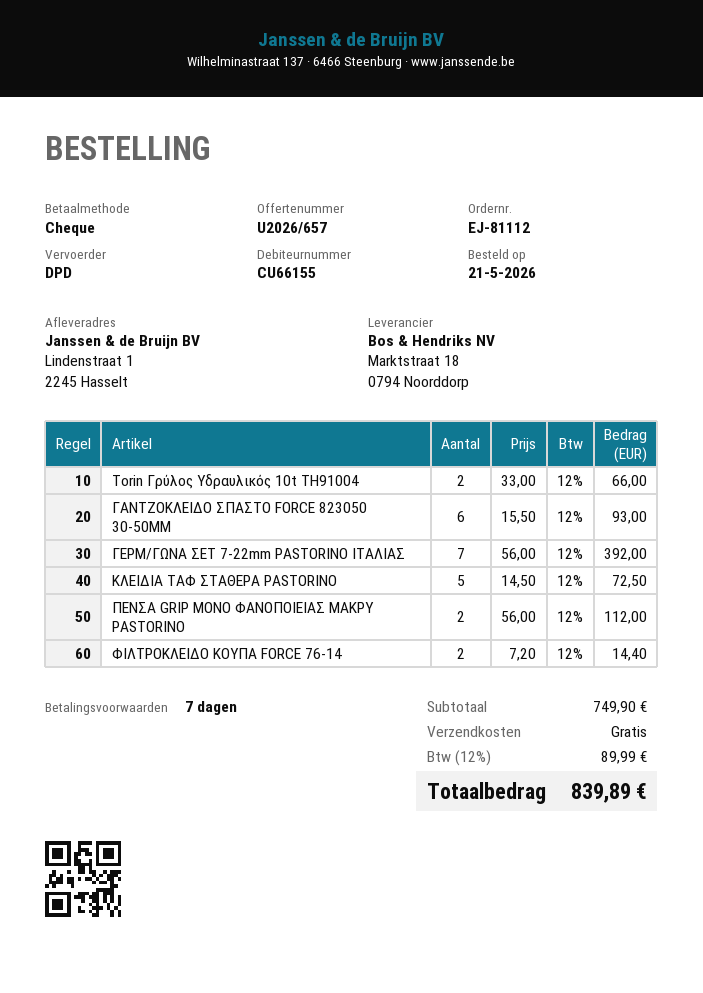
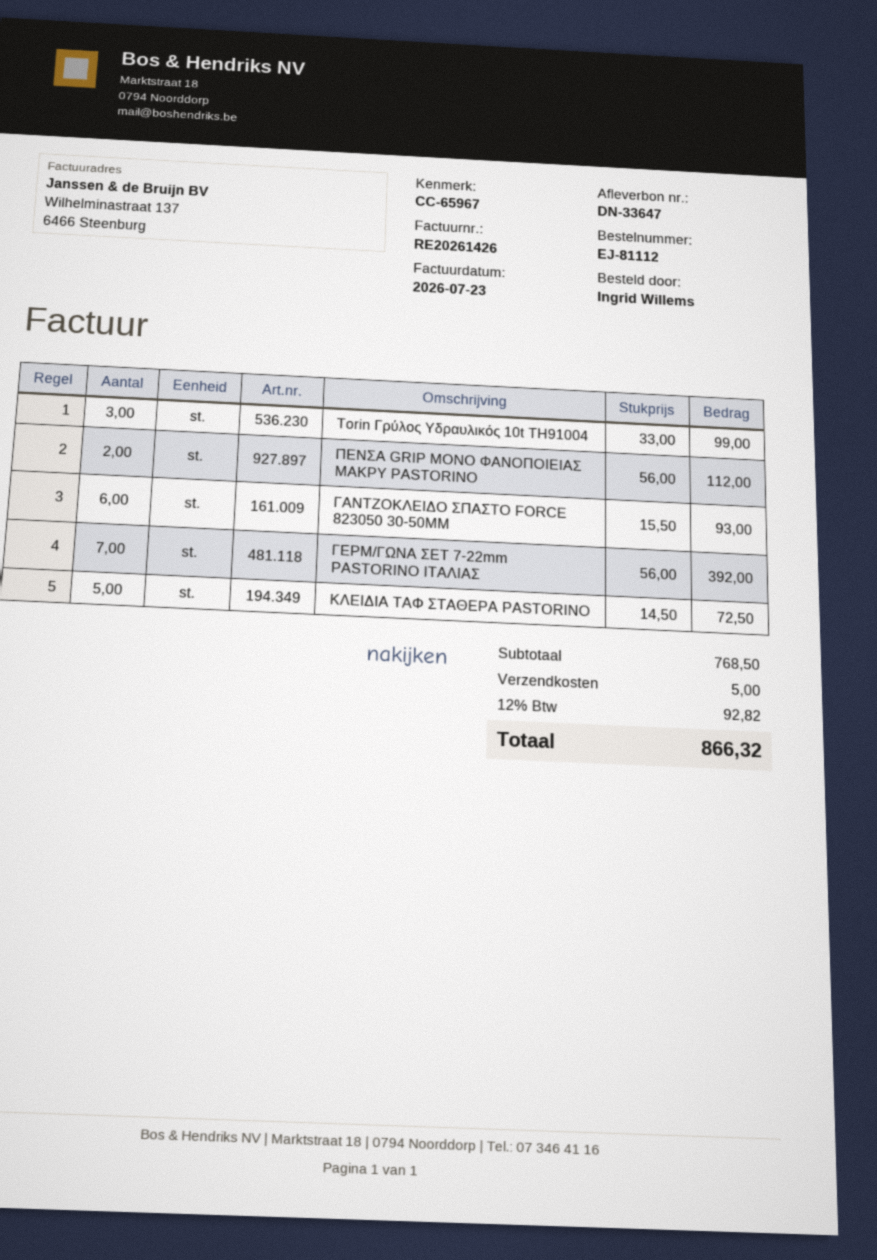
Torin Γρύλος Υδραυλικός 10t TH91004: 2 x 33.00 = 66.00 -> 3 x 33.00 = 99.00
ΦΙΛΤΡΟΚΛΕΙΔΟ ΚΟΥΠΑ FORCE 76-14: 2 x 7.20 = 14.40 -> none
subtotal: 749.90 -> 768.50
shipping: 0.00 -> 5.00
tax: 12% = 89.99 -> 12% = 92.82
total: 839.89 -> 866.32

